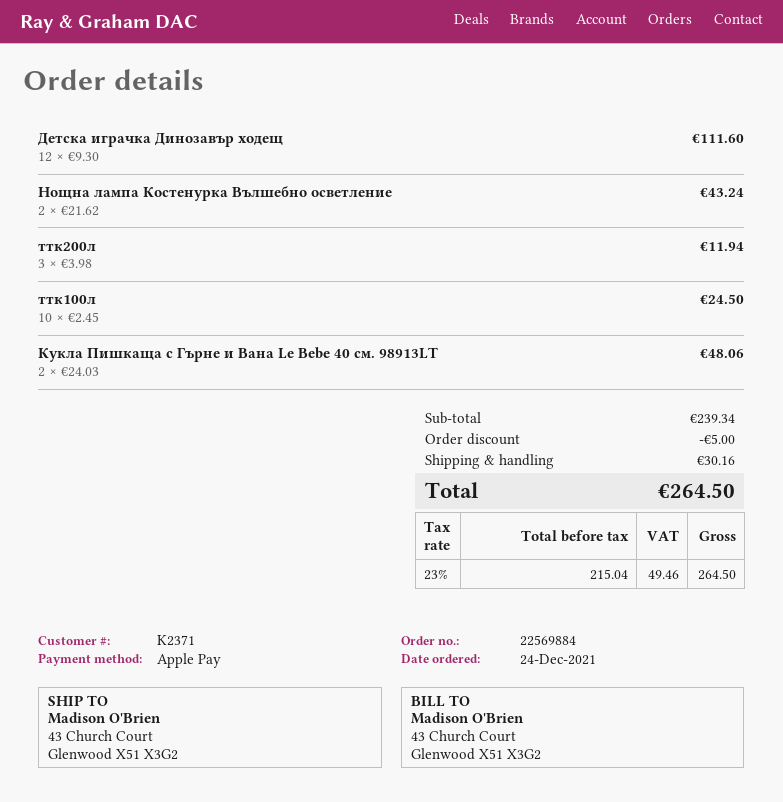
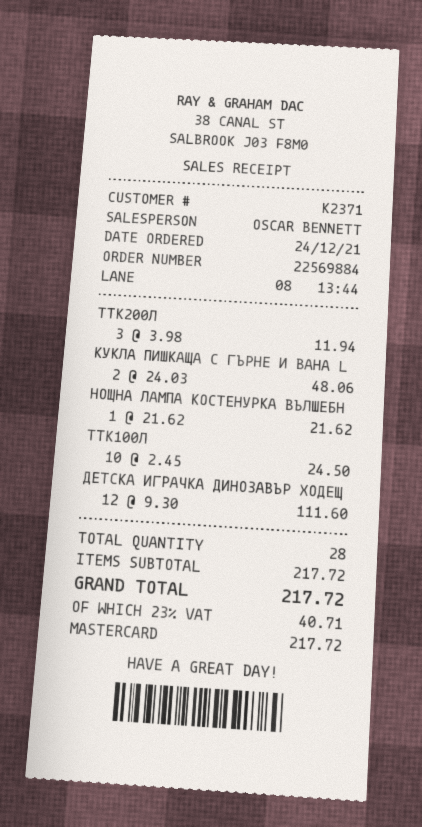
payment method: Apple Pay -> Mastercard
Нощна лампа Костенурка Вълшебно осветление: 2 x 21.62 = 43.24 -> 1 x 21.62 = 21.62
subtotal: 239.34 -> 217.72
discount: 5.00 -> none
shipping: 30.16 -> none
tax: 23% = 49.46 -> 23% = 40.71
total: 264.50 -> 217.72

